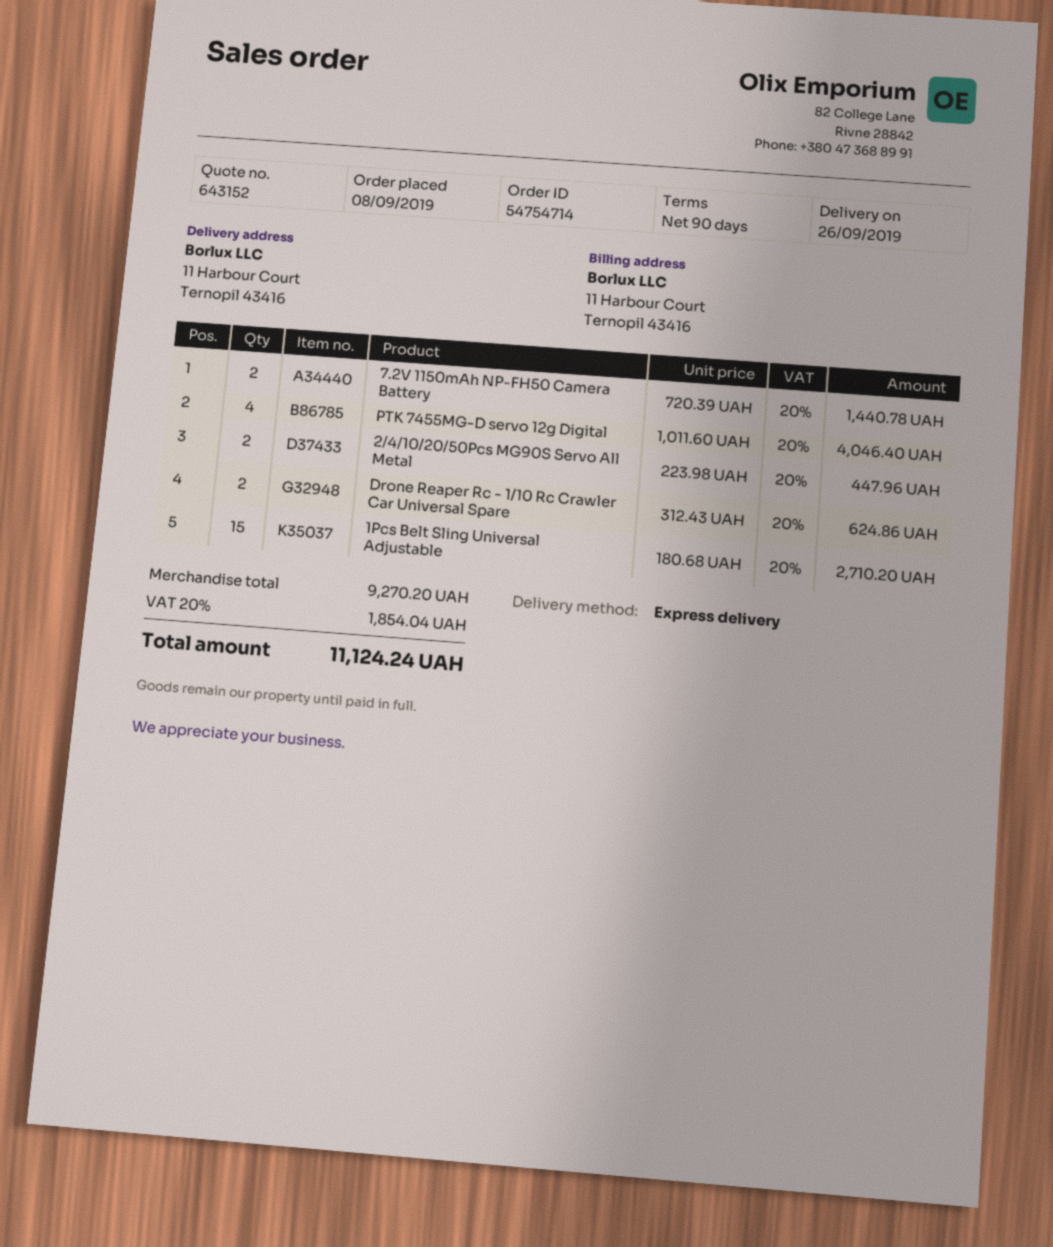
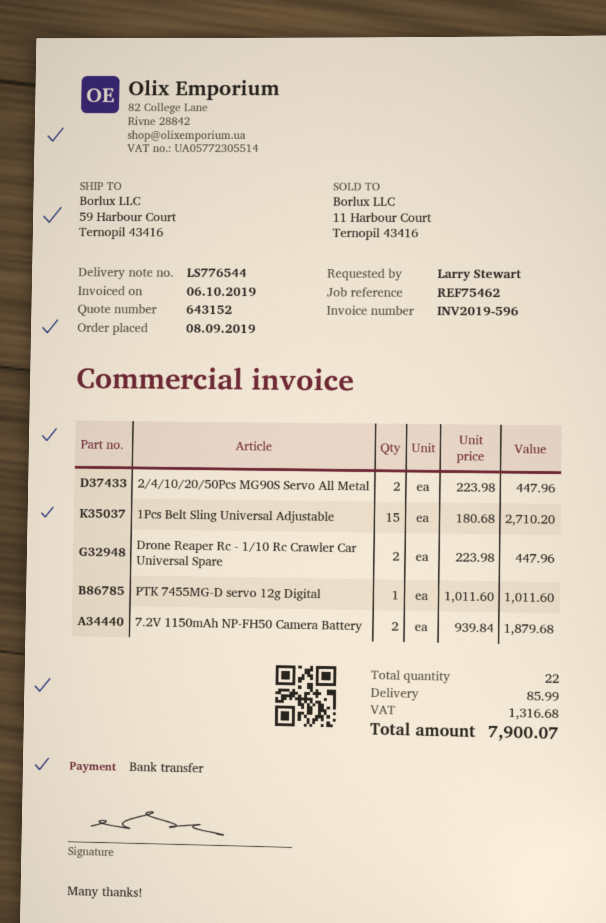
ship to: 11 Harbour Court, Ternopil 43416 -> 59 Harbour Court, Ternopil 43416
7.2V 1150mAh NP-FH50 Camera Battery: 2 x 720.39 = 1440.78 -> 2 x 939.84 = 1879.68
PTK 7455MG-D servo 12g Digital: 4 x 1011.60 = 4046.40 -> 1 x 1011.60 = 1011.60
Drone Reaper Rc - 1/10 Rc Crawler Car Universal Spare: 2 x 312.43 = 624.86 -> 2 x 223.98 = 447.96
shipping: none -> 85.99
tax: 1854.04 -> 1316.68
total: 11124.24 -> 7900.07

